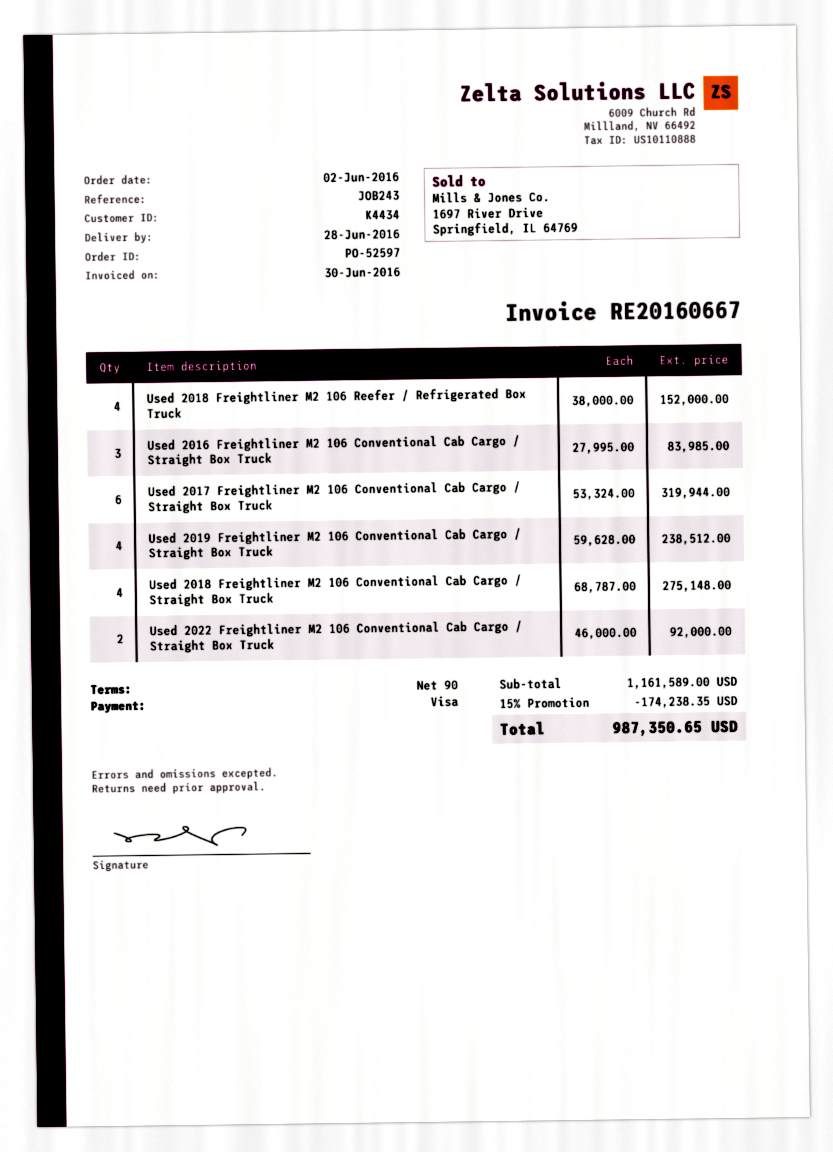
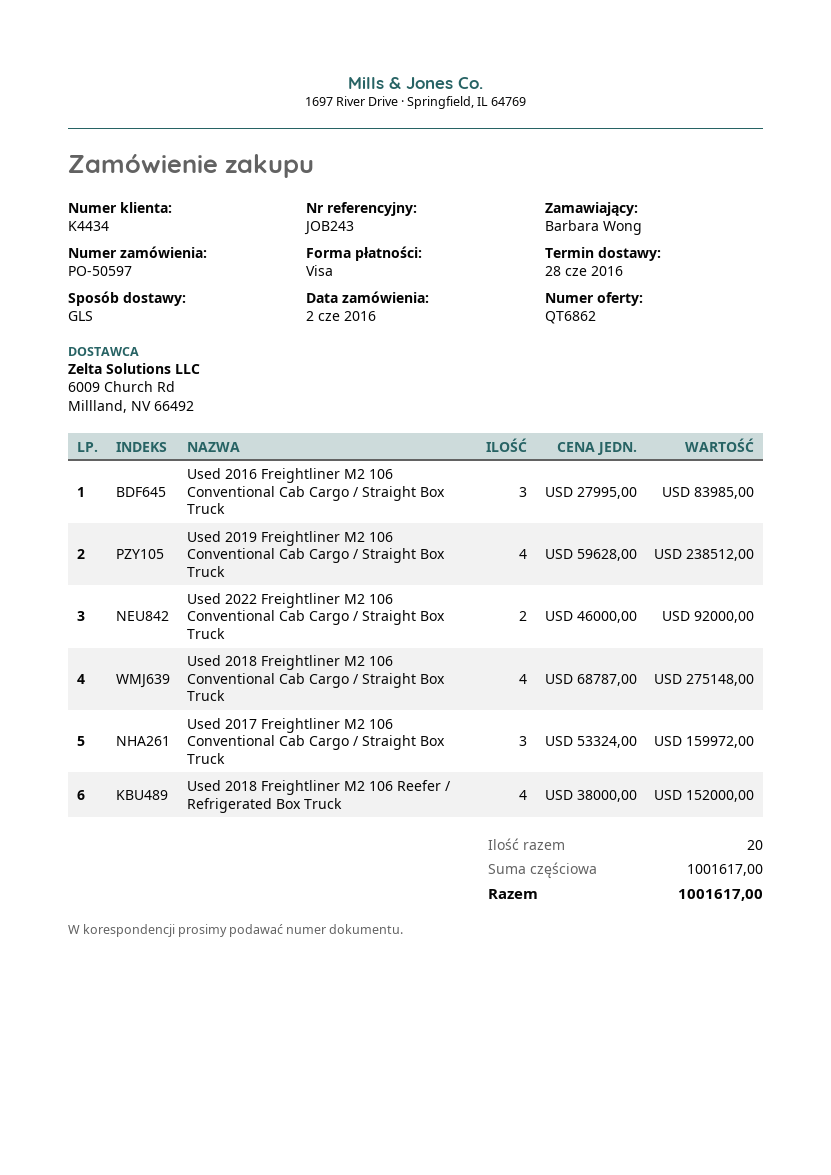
order number: PO-52597 -> PO-50597
Used 2017 Freightliner M2 106 Conventional Cab Cargo / Straight Box Truck: 6 x 53324.00 = 319944.00 -> 3 x 53324.00 = 159972.00
subtotal: 1161589.00 -> 1001617.00
discount: 15% = 174238.35 -> none
total: 987350.65 -> 1001617.00

